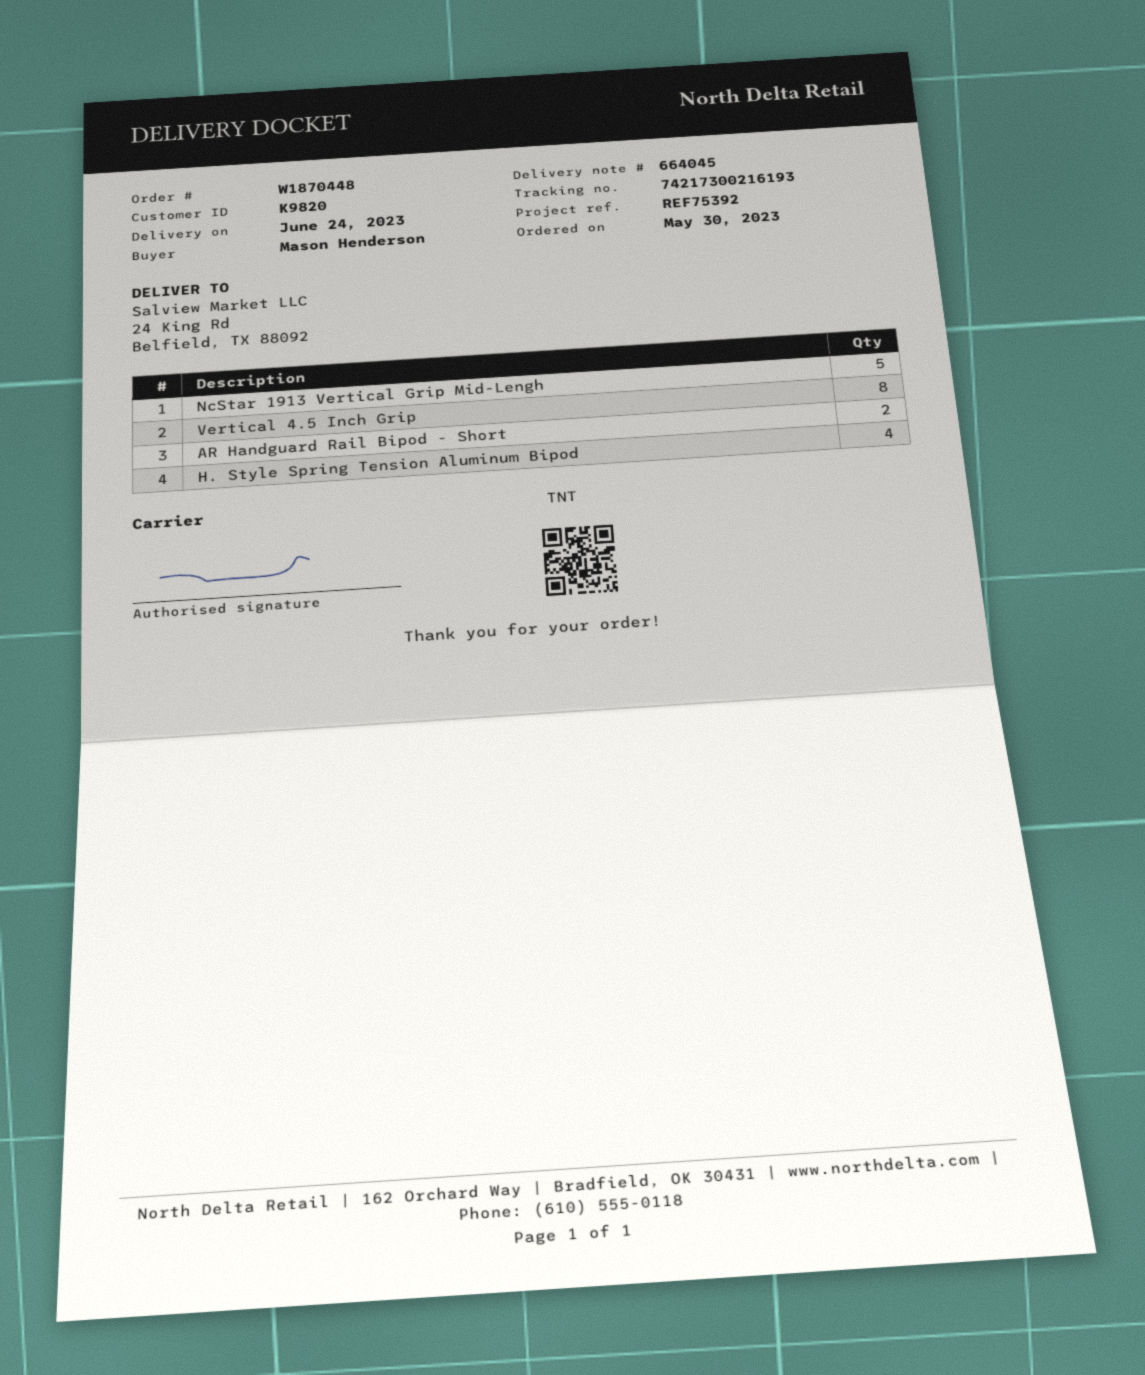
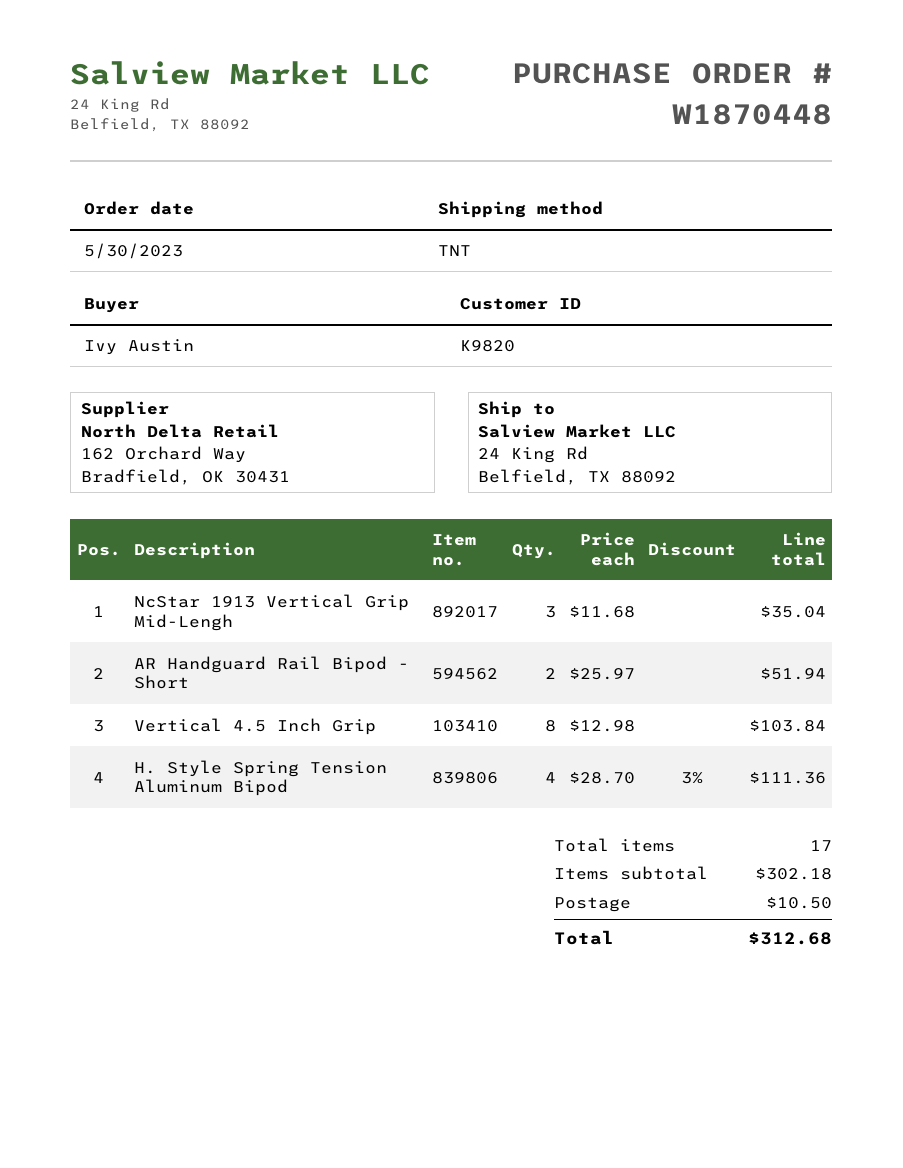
ordered by: Mason Henderson -> Ivy Austin
NcStar 1913 Vertical Grip Mid-Lengh: 5 -> 3

